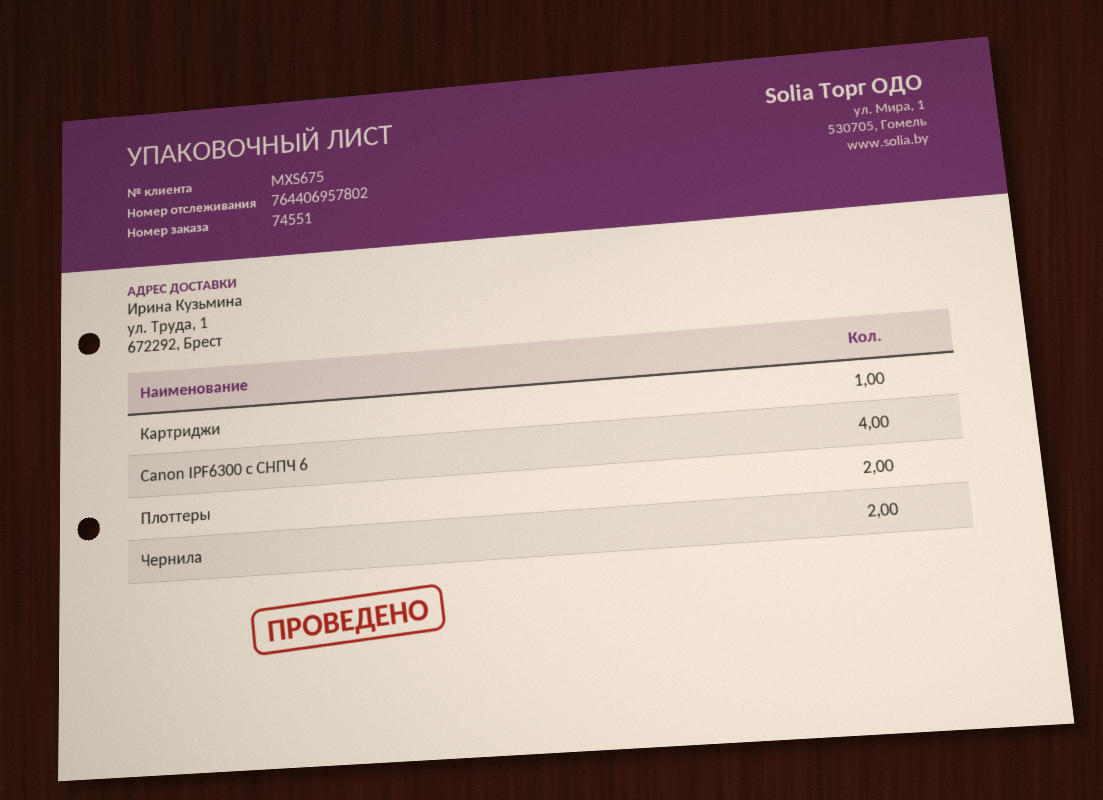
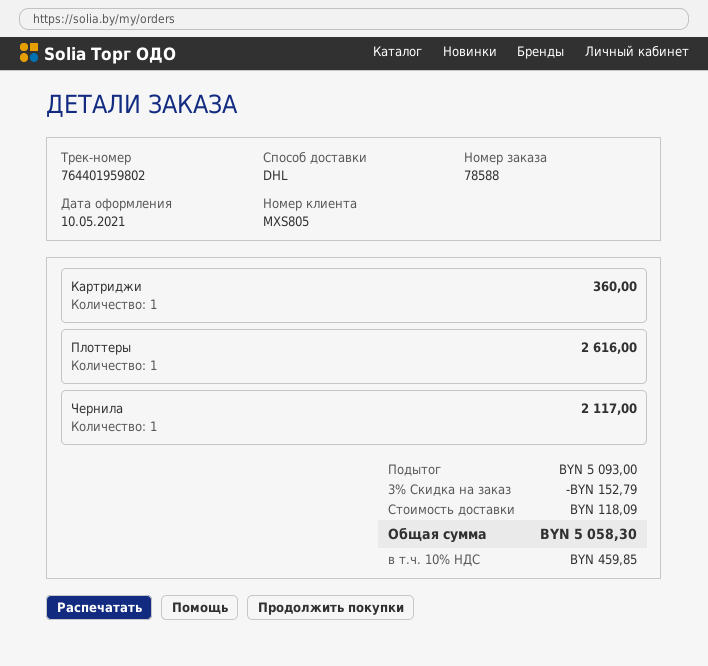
order number: 74551 -> 78588
customer number: MXS675 -> MXS805
tracking number: 764406957802 -> 764401959802
Canon IPF6300 с СНПЧ 6: 4 -> none
Плоттеры: 2 -> 1
Чернила: 2 -> 1

